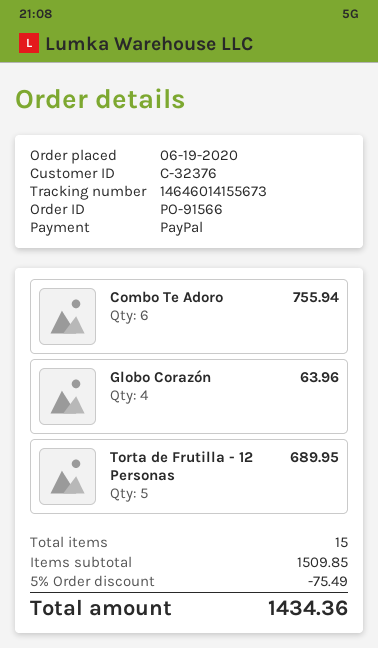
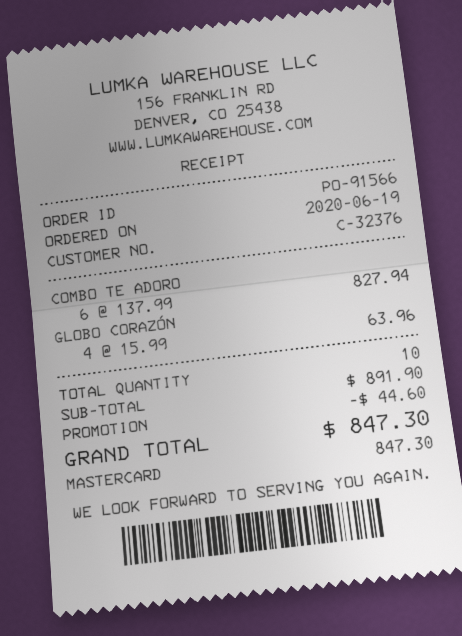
payment method: PayPal -> Mastercard
Combo Te Adoro: 6 for 755.94 -> 6 for 827.94
Torta de Frutilla - 12 Personas: 5 for 689.95 -> none
total quantity: 15 -> 10
subtotal: 1509.85 -> 891.90
discount: 75.49 -> 44.60
total: 1434.36 -> 847.30

